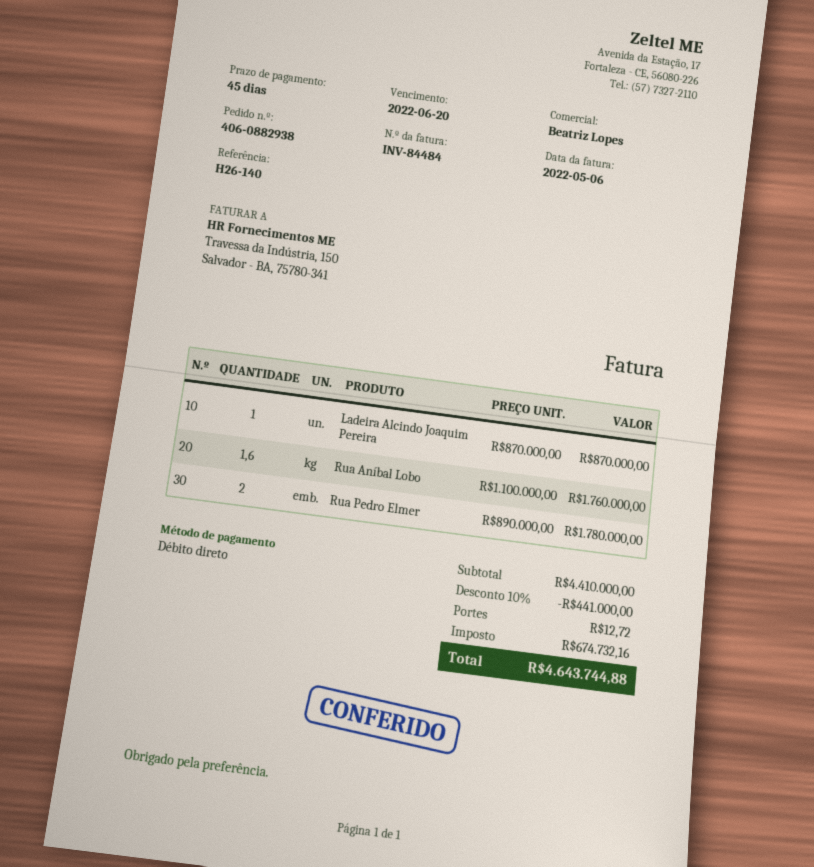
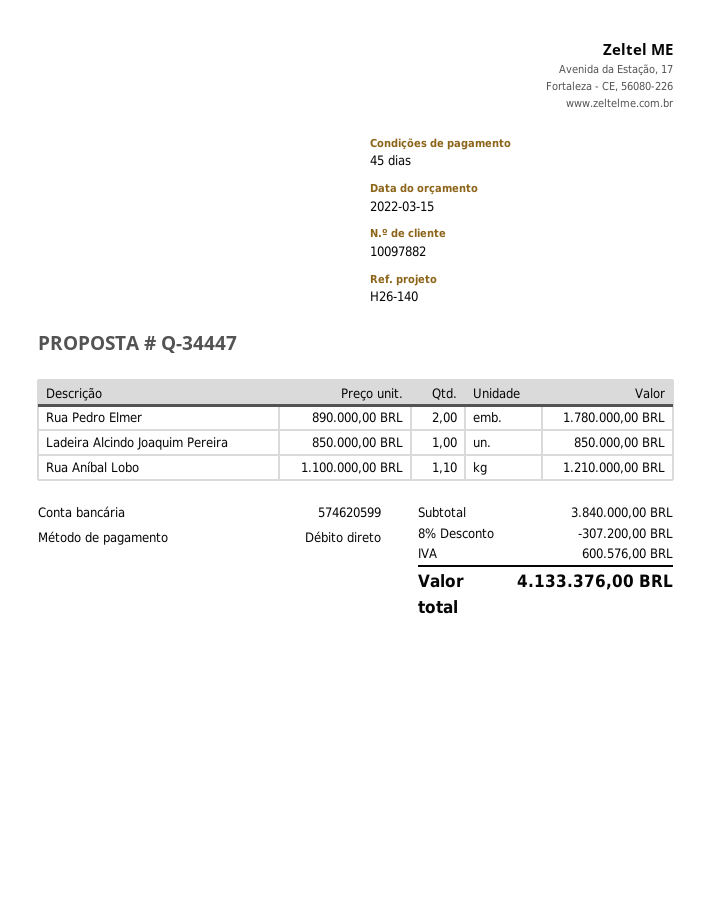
Ladeira Alcindo Joaquim Pereira: 1 x 870000.00 = 870000.00 -> 1 x 850000.00 = 850000.00
Rua Aníbal Lobo: 1.6 x 1100000.00 = 1760000.00 -> 1.1 x 1100000.00 = 1210000.00
subtotal: 4410000.00 -> 3840000.00
discount: 10% = 441000.00 -> 8% = 307200.00
shipping: 12.72 -> none
tax: 674732.16 -> 600576.00
total: 4643744.88 -> 4133376.00

